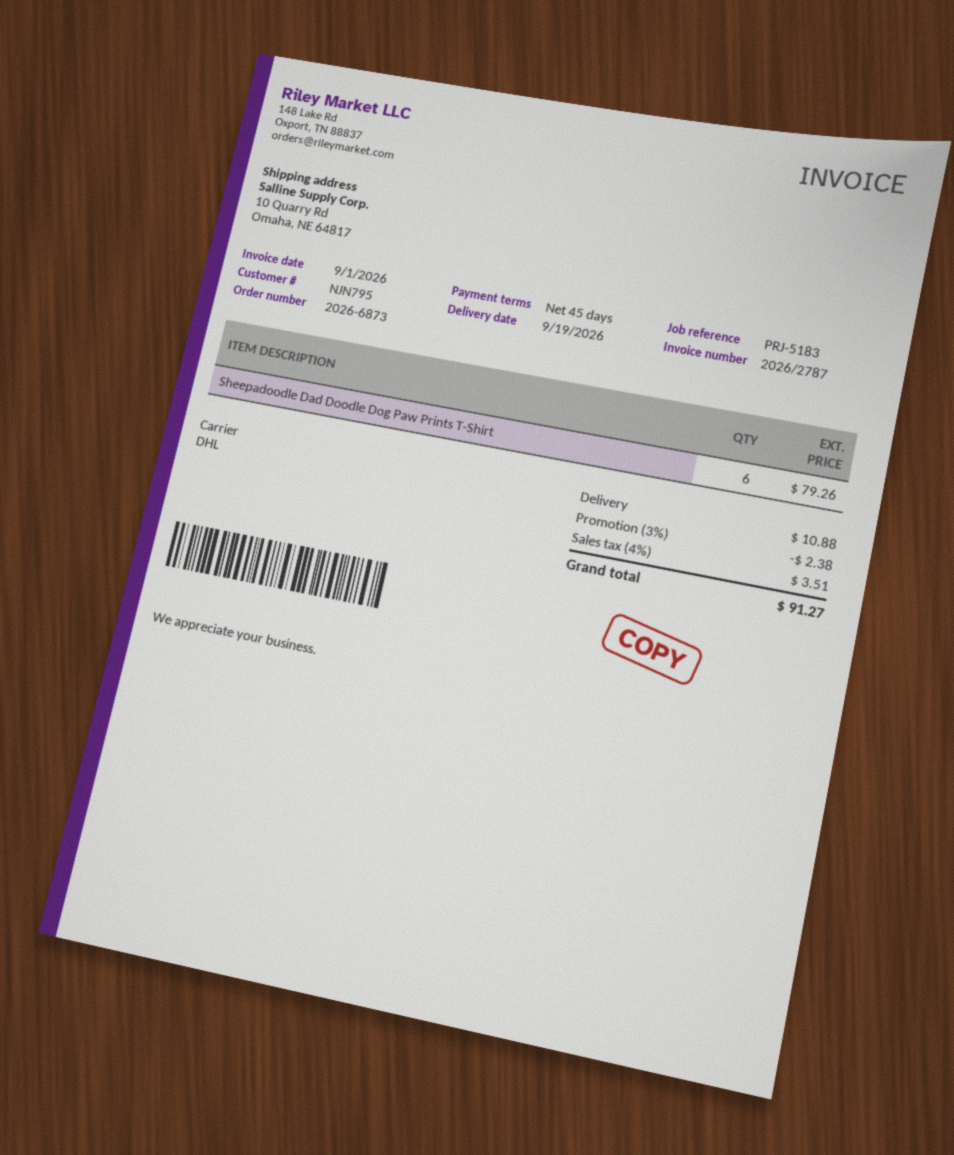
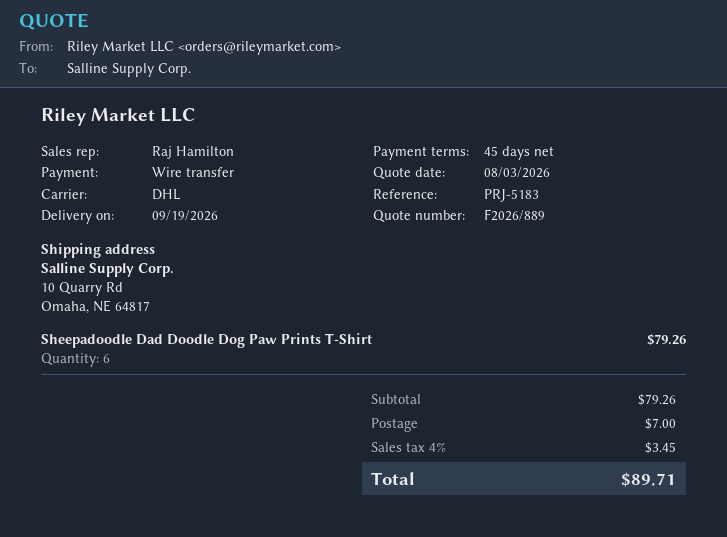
discount: 3% = 2.38 -> none
shipping: 10.88 -> 7.00
tax: 4% = 3.51 -> 4% = 3.45
total: 91.27 -> 89.71

